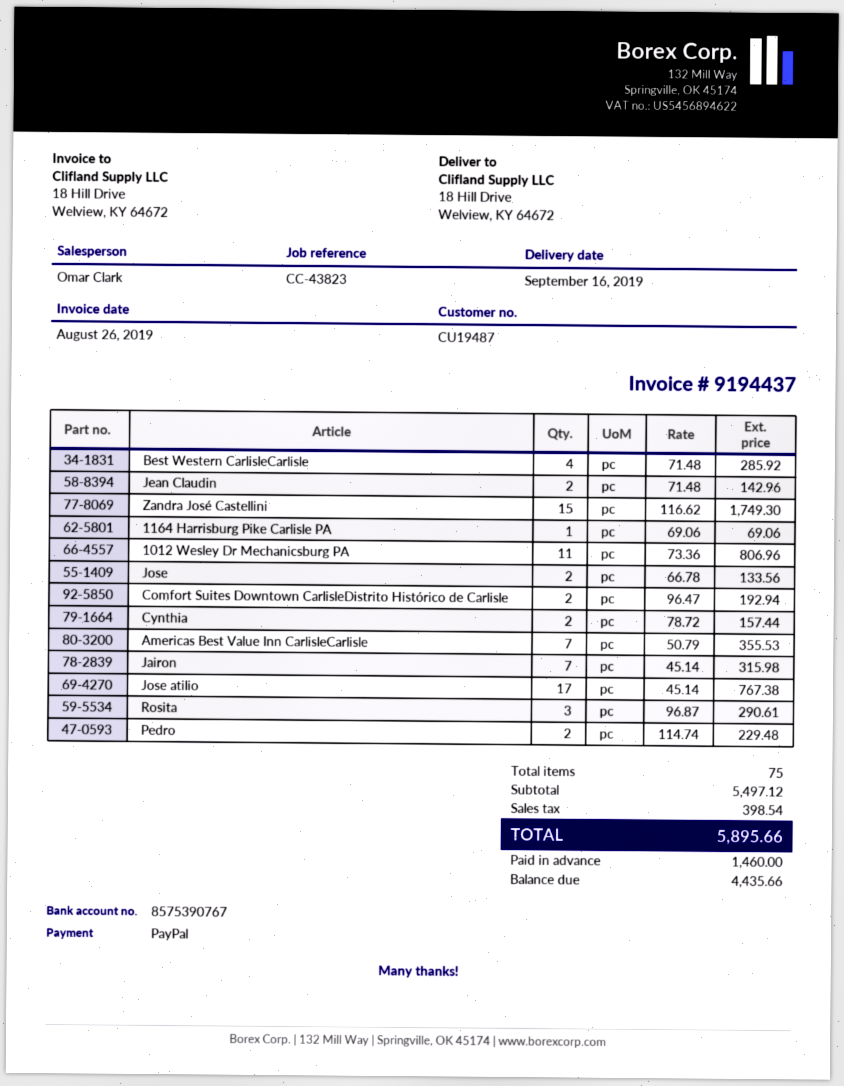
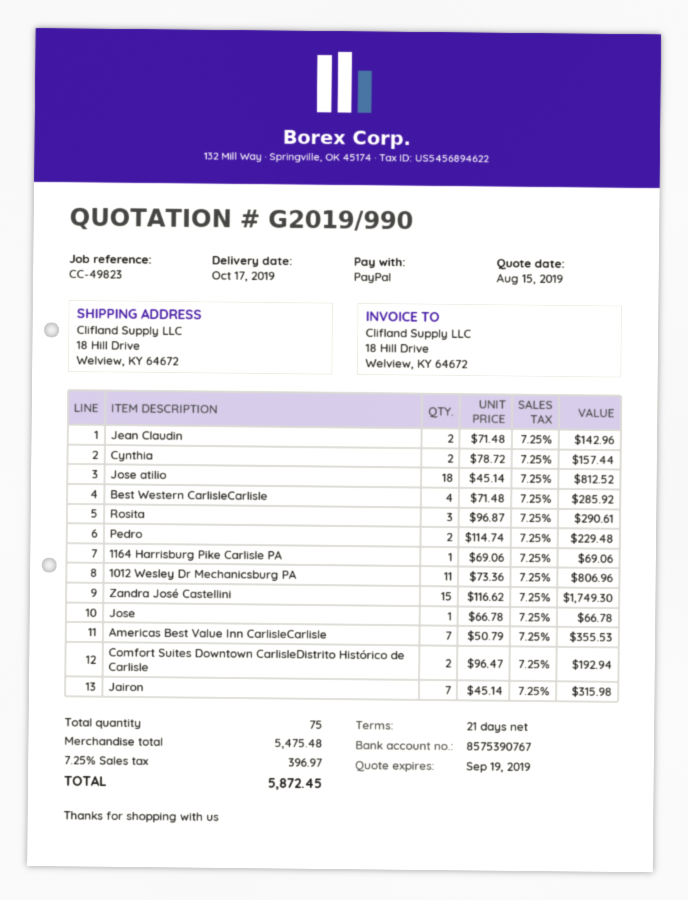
delivery date: 2019-09-16 -> 2019-10-17
reference: CC-43823 -> CC-49823
Jose: 2 x 66.78 = 133.56 -> 1 x 66.78 = 66.78
Jose atilio: 17 x 45.14 = 767.38 -> 18 x 45.14 = 812.52
subtotal: 5497.12 -> 5475.48
tax: 398.54 -> 396.97
total: 5895.66 -> 5872.45

